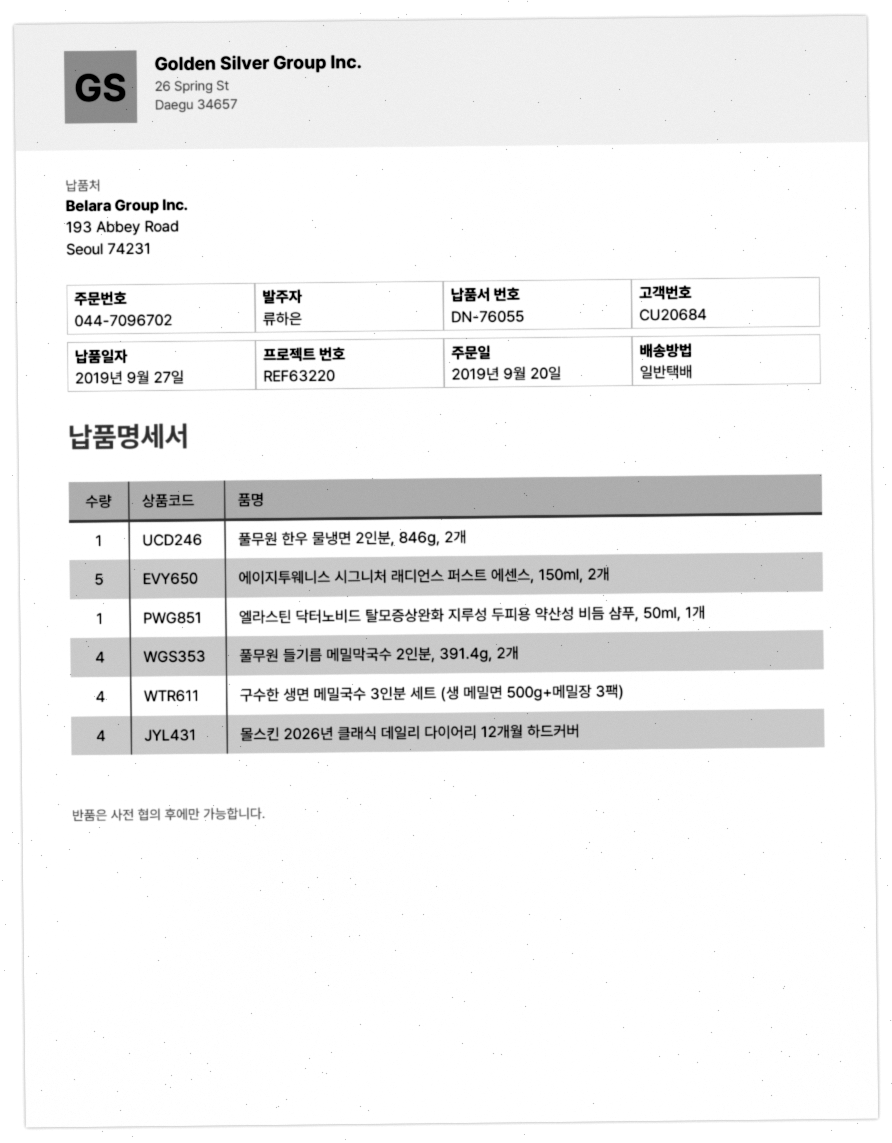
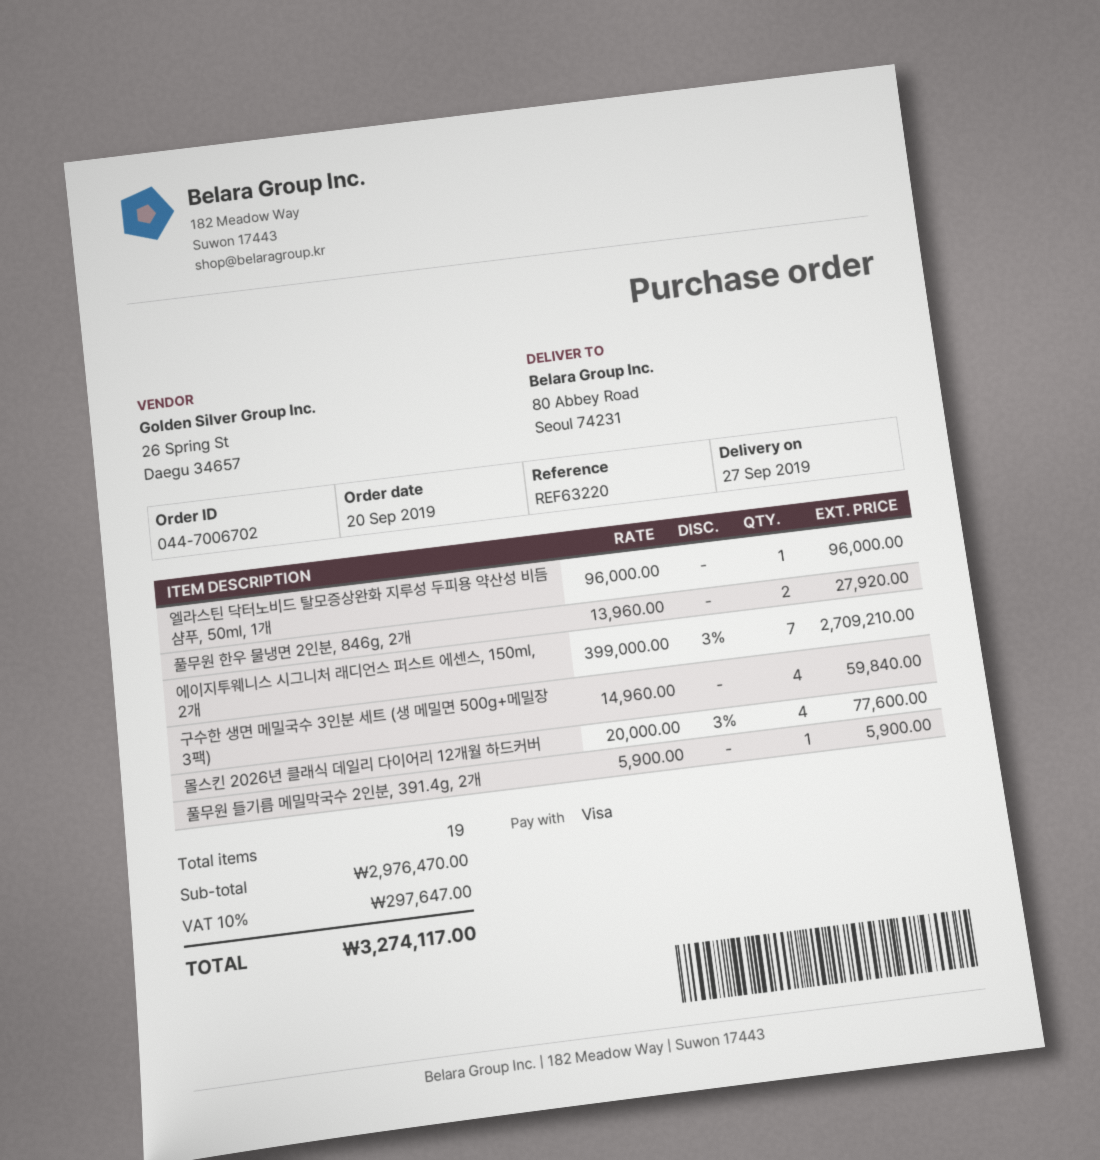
order number: 044-7096702 -> 044-7006702
ship to: 193 Abbey Road, Seoul 74231 -> 80 Abbey Road, Seoul 74231
풀무원 한우 물냉면 2인분, 846g, 2개: 1 -> 2
에이지투웨니스 시그니처 래디언스 퍼스트 에센스, 150ml, 2개: 5 -> 7
풀무원 들기름 메밀막국수 2인분, 391.4g, 2개: 4 -> 1

